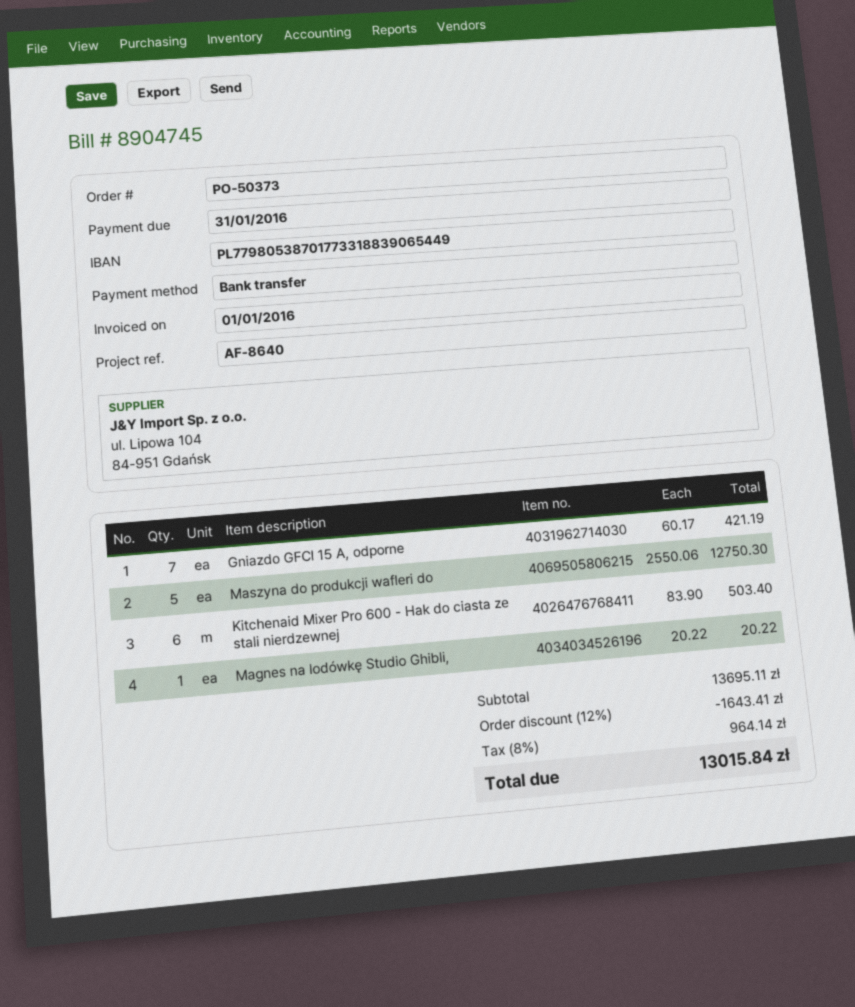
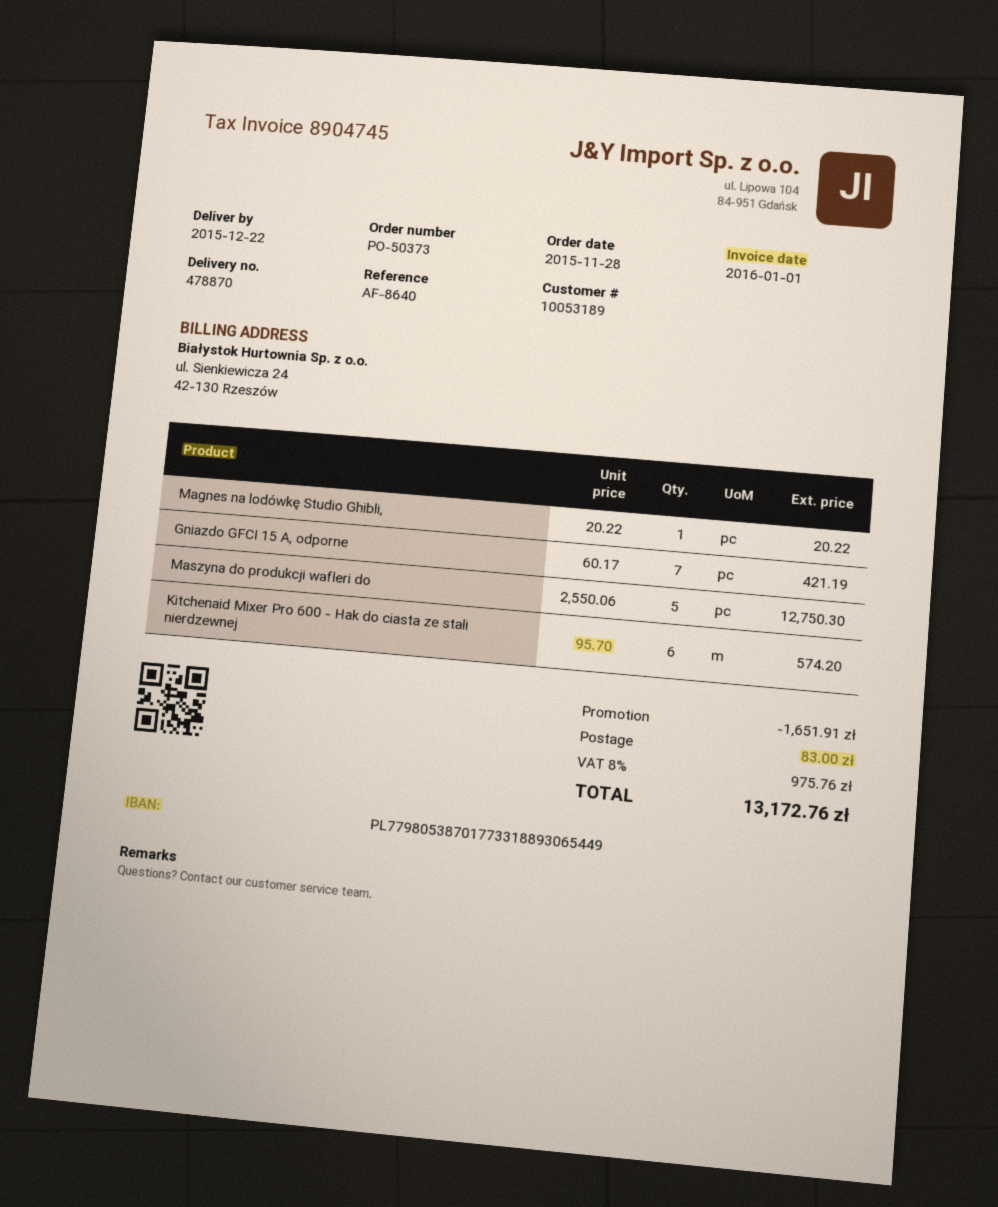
bank account: PL77980538701773318839065449 -> PL77980538701773318893065449
Kitchenaid Mixer Pro 600 - Hak do ciasta ze stali nierdzewnej: 6 x 83.90 = 503.40 -> 6 x 95.70 = 574.20
discount: 1643.41 -> 1651.91
shipping: none -> 83.00
tax: 8% = 964.14 -> 8% = 975.76
total: 13015.84 -> 13172.76

